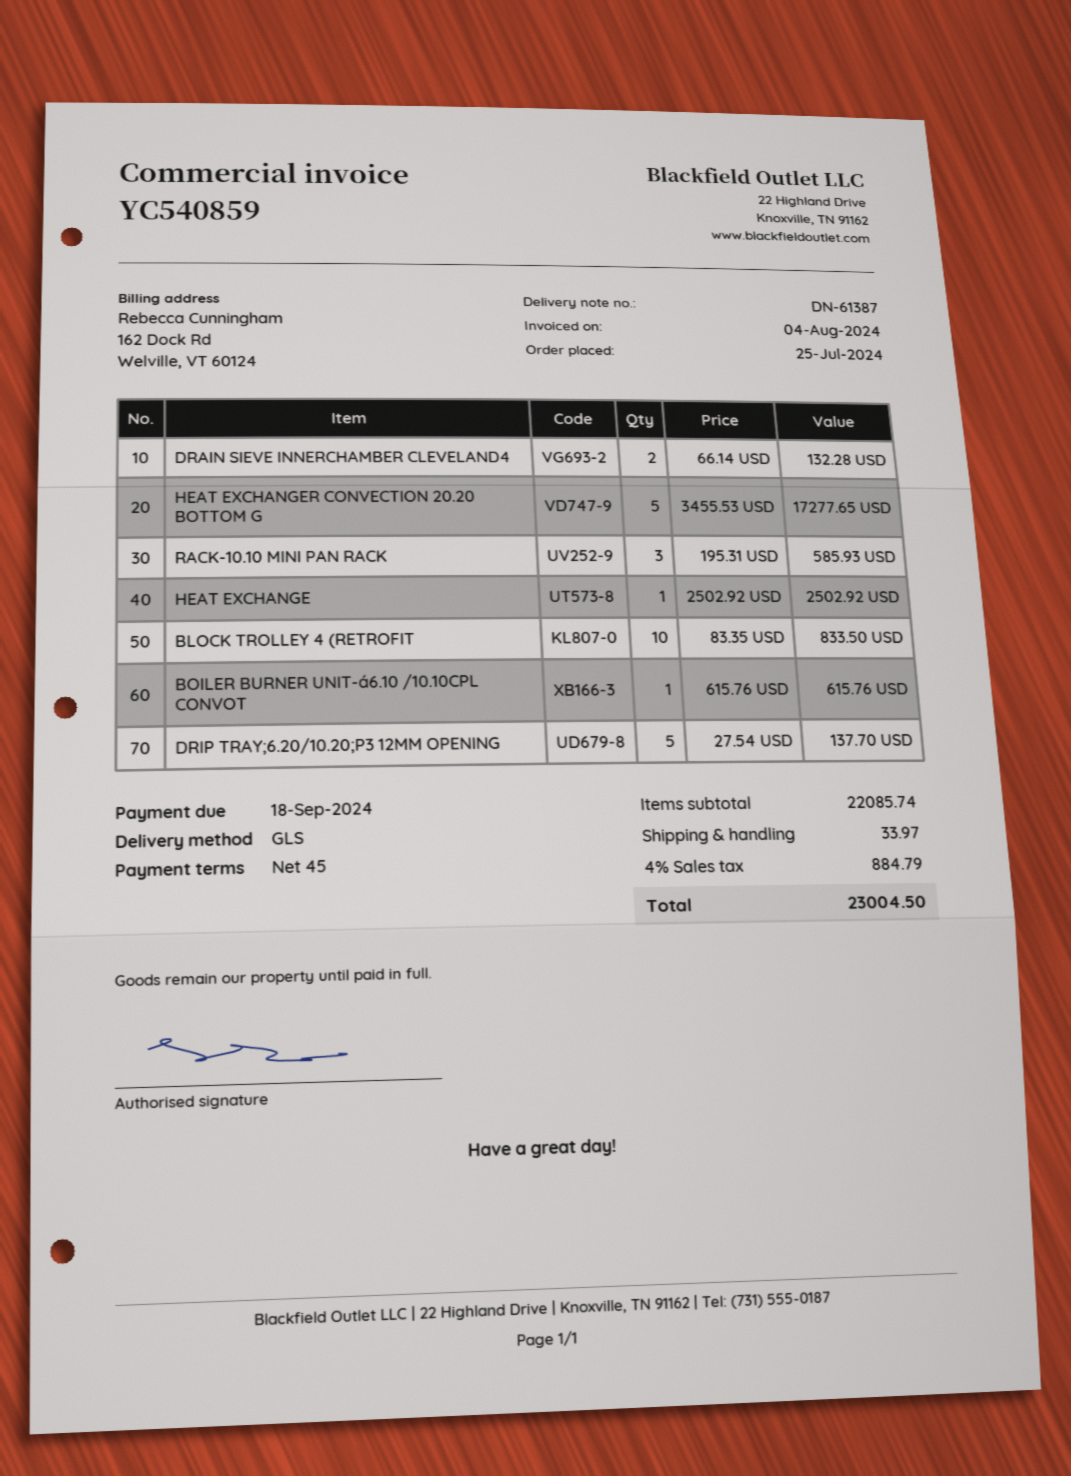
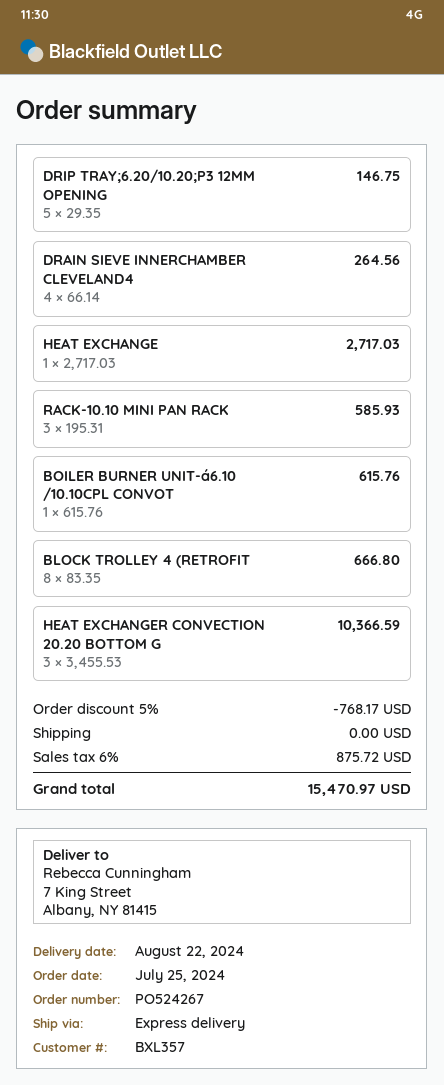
shipping method: GLS -> express
DRAIN SIEVE INNERCHAMBER CLEVELAND4: 2 x 66.14 = 132.28 -> 4 x 66.14 = 264.56
HEAT EXCHANGER CONVECTION 20.20 BOTTOM G: 5 x 3455.53 = 17277.65 -> 3 x 3455.53 = 10366.59
HEAT EXCHANGE: 1 x 2502.92 = 2502.92 -> 1 x 2717.03 = 2717.03
BLOCK TROLLEY 4 (RETROFIT: 10 x 83.35 = 833.50 -> 8 x 83.35 = 666.80
DRIP TRAY;6.20/10.20;P3 12MM OPENING: 5 x 27.54 = 137.70 -> 5 x 29.35 = 146.75
discount: none -> 5% = 768.17
shipping: 33.97 -> 0.00
tax: 4% = 884.79 -> 6% = 875.72
total: 23004.50 -> 15470.97

